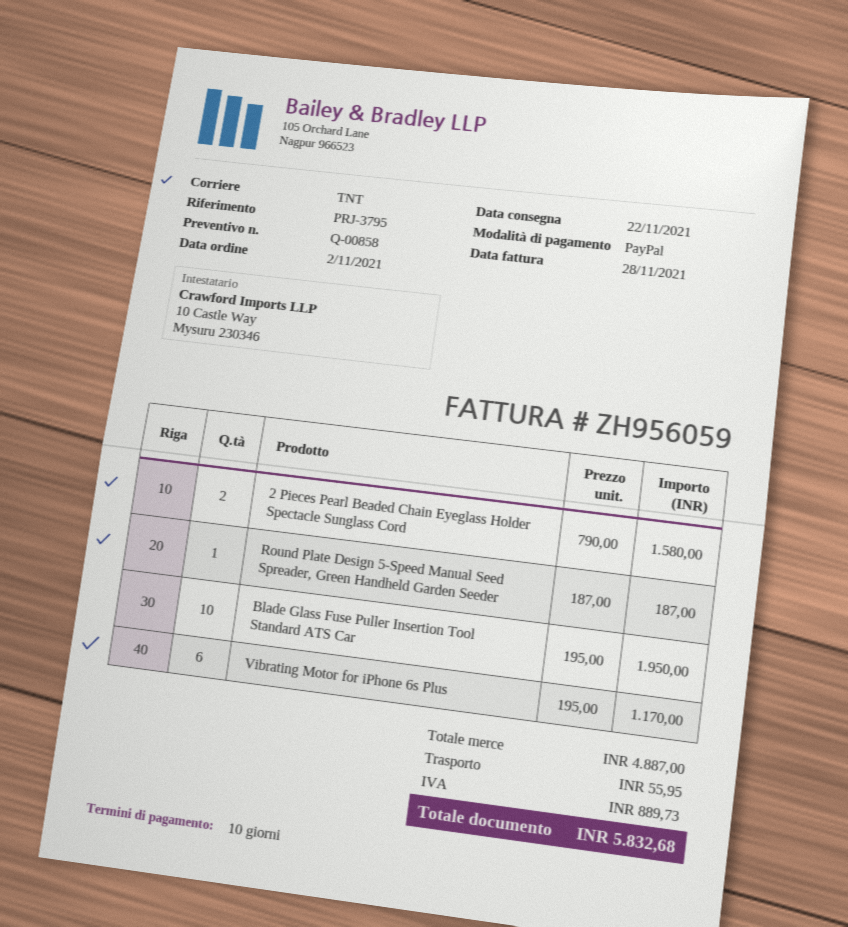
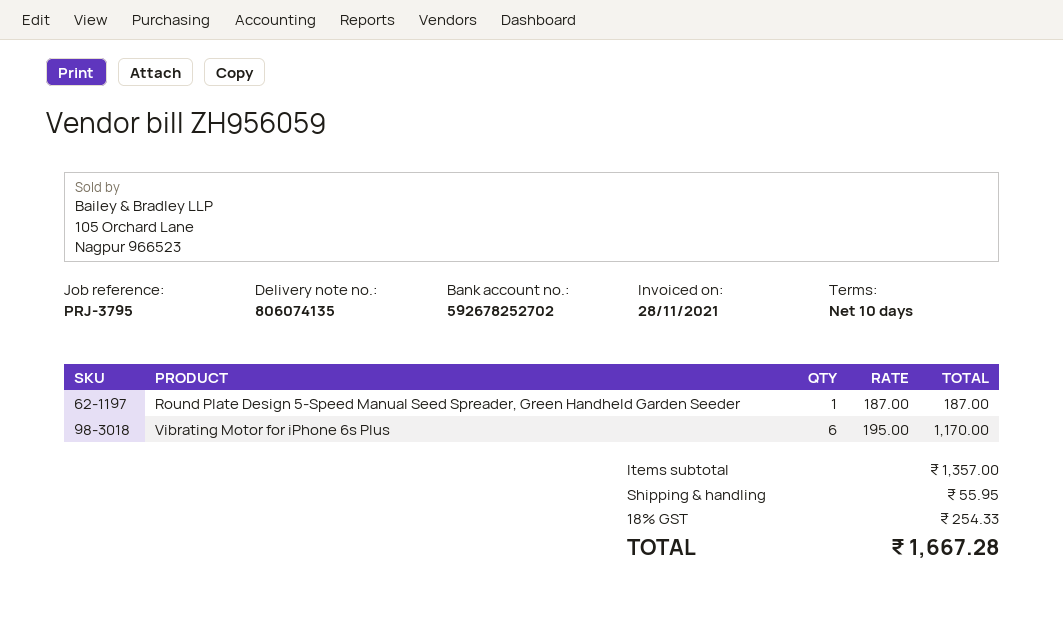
2 Pieces Pearl Beaded Chain Eyeglass Holder Spectacle Sunglass Cord: 2 x 790.00 = 1580.00 -> none
Blade Glass Fuse Puller Insertion Tool Standard ATS Car: 10 x 195.00 = 1950.00 -> none
subtotal: 4887.00 -> 1357.00
tax: 889.73 -> 254.33
total: 5832.68 -> 1667.28

